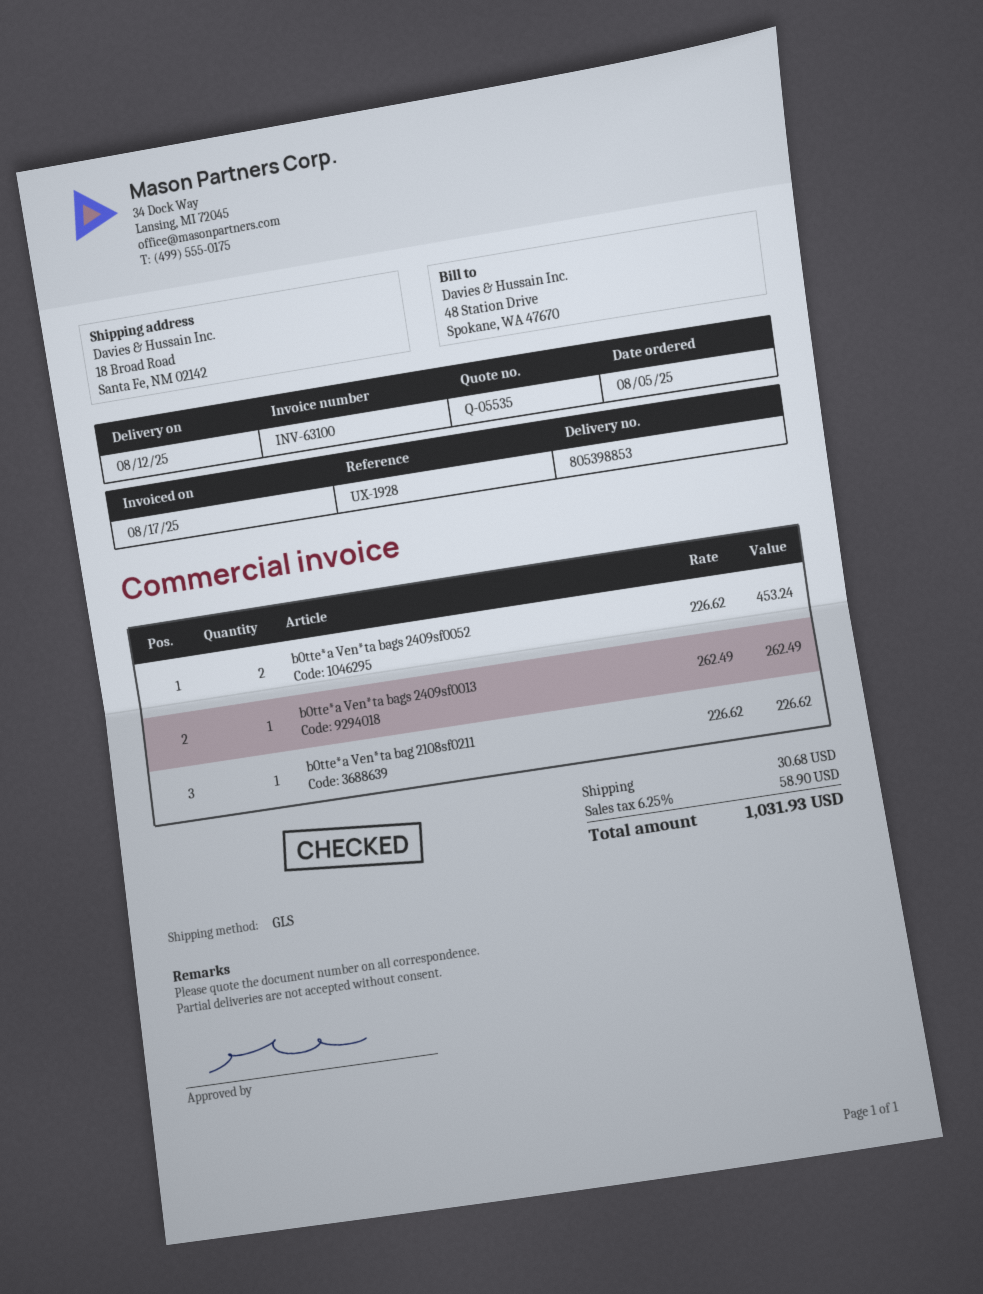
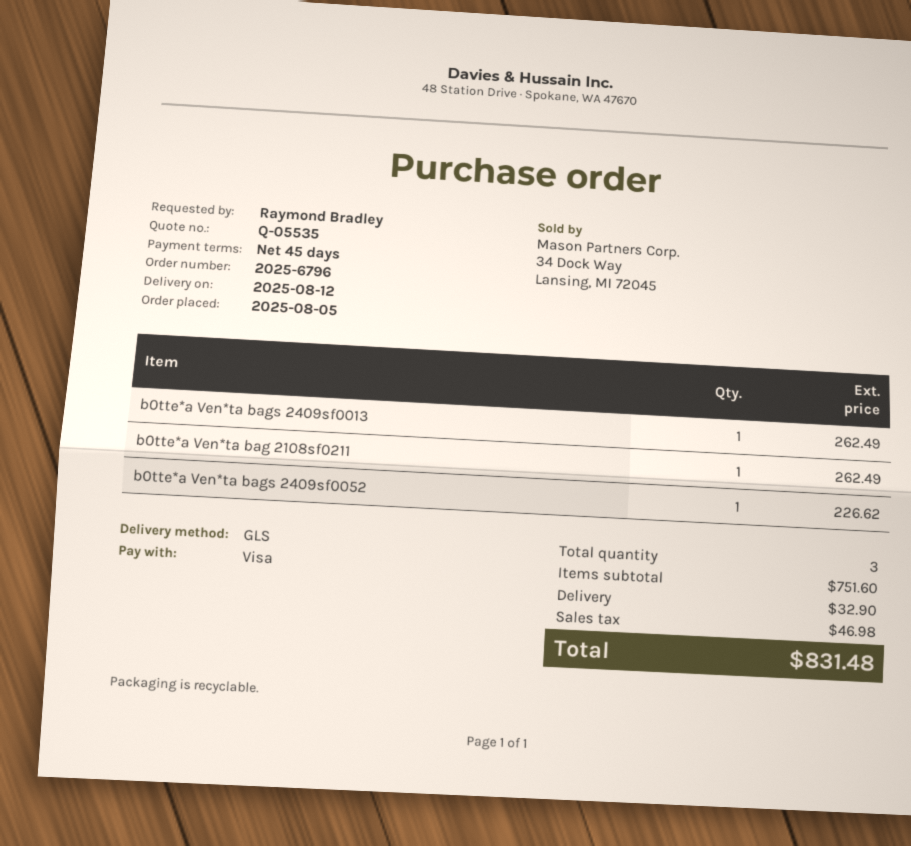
b0tte*a Ven*ta bags 2409sf0052: 2 for 453.24 -> 1 for 226.62
b0tte*a Ven*ta bag 2108sf0211: 1 for 226.62 -> 1 for 262.49
shipping: 30.68 -> 32.90
tax: 58.90 -> 46.98
total: 1031.93 -> 831.48

